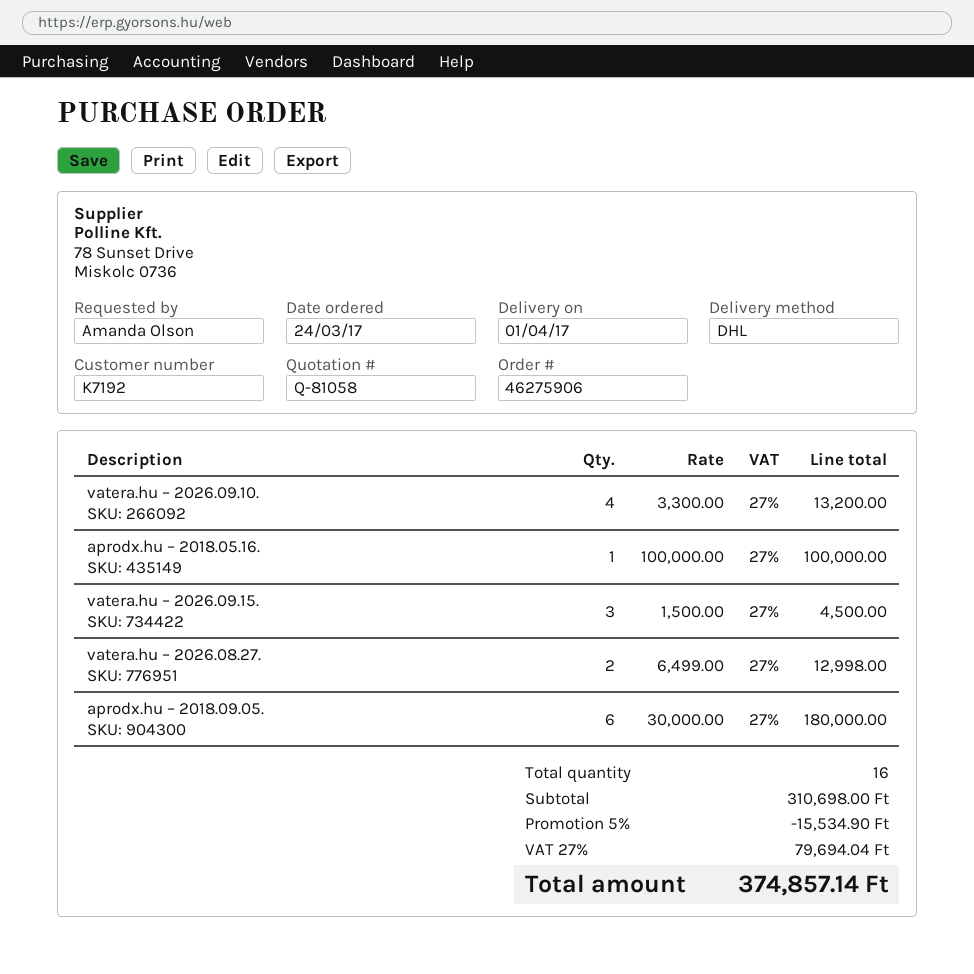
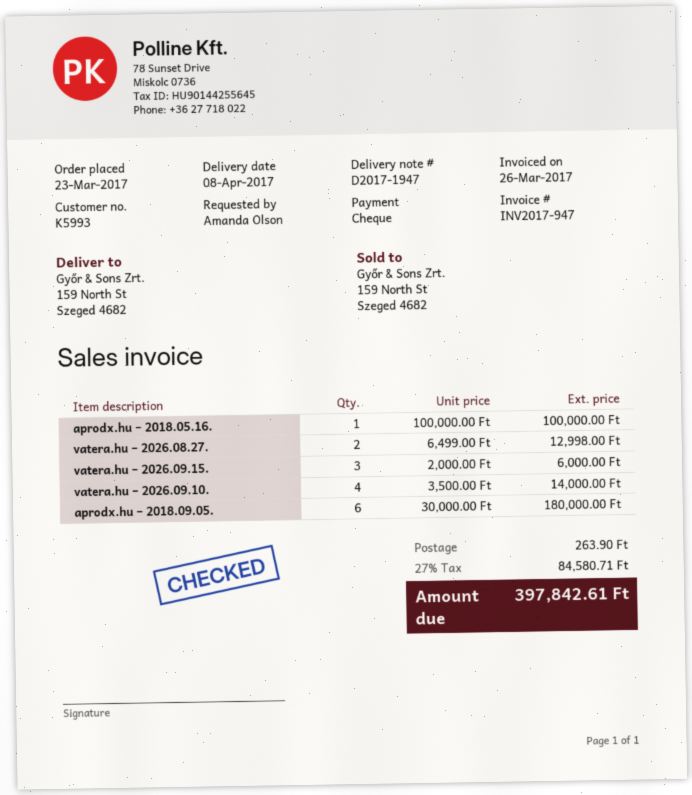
order date: 2017-03-24 -> 2017-03-23
delivery date: 2017-04-01 -> 2017-04-08
customer number: K7192 -> K5993
vatera.hu – 2026.09.10.: 4 x 3300.00 = 13200.00 -> 4 x 3500.00 = 14000.00
vatera.hu – 2026.09.15.: 3 x 1500.00 = 4500.00 -> 3 x 2000.00 = 6000.00
discount: 5% = 15534.90 -> none
shipping: none -> 263.90
tax: 27% = 79694.04 -> 27% = 84580.71
total: 374857.14 -> 397842.61

